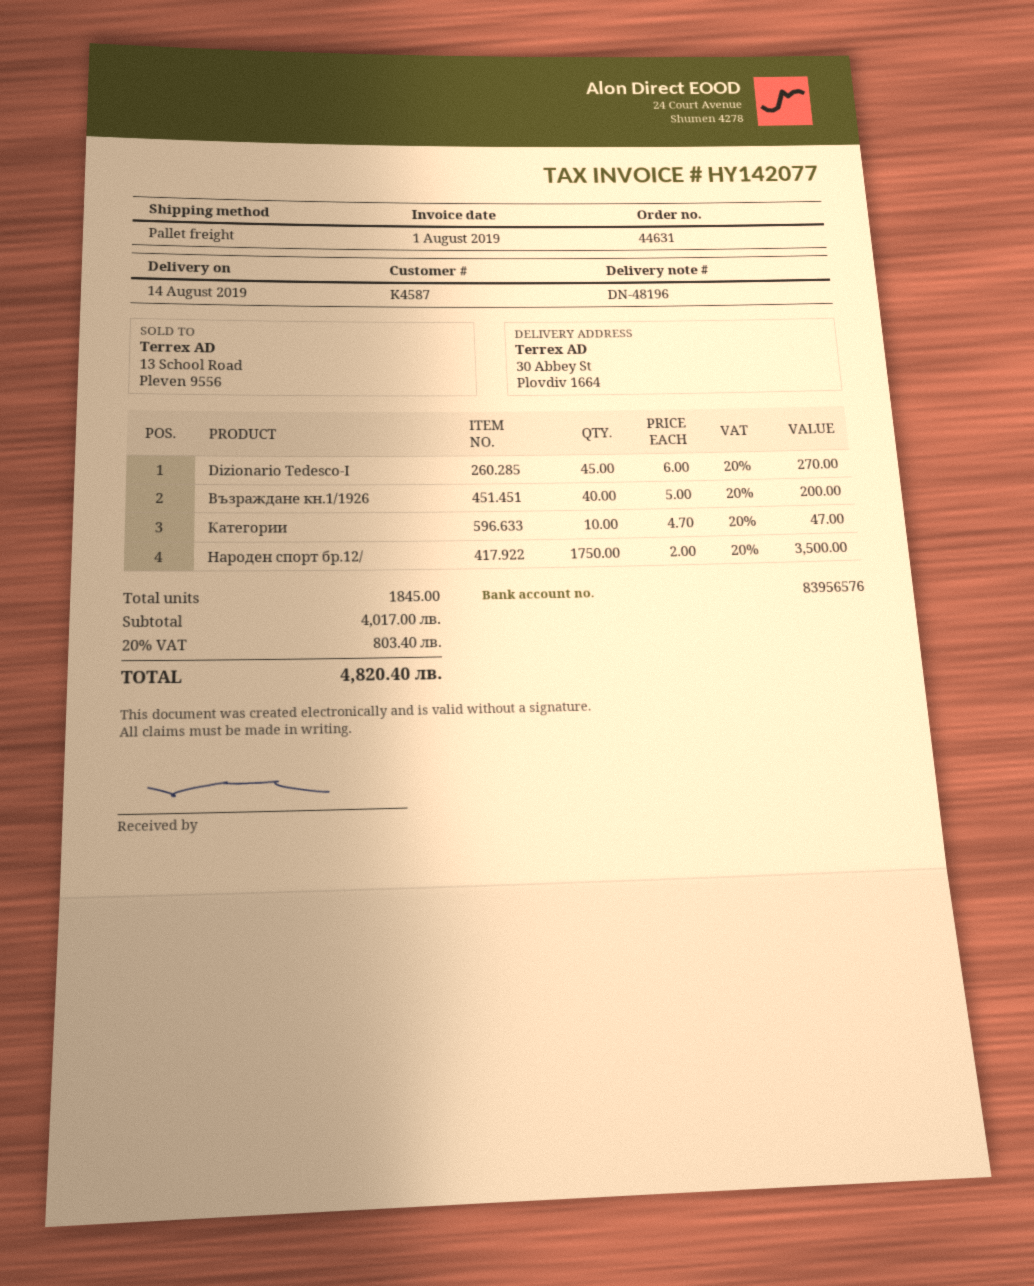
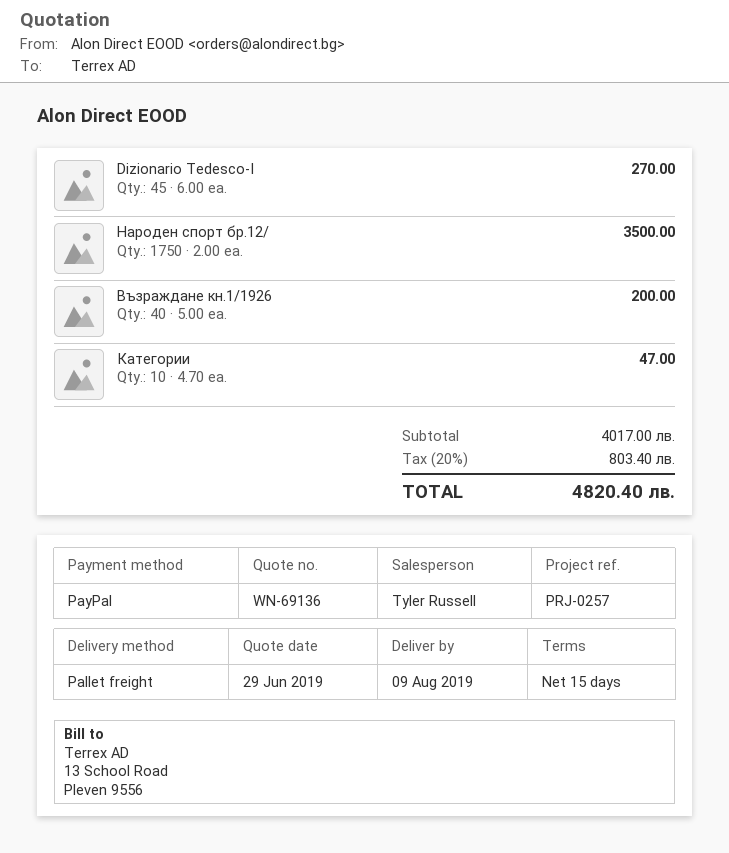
delivery date: 2019-08-14 -> 2019-08-09

